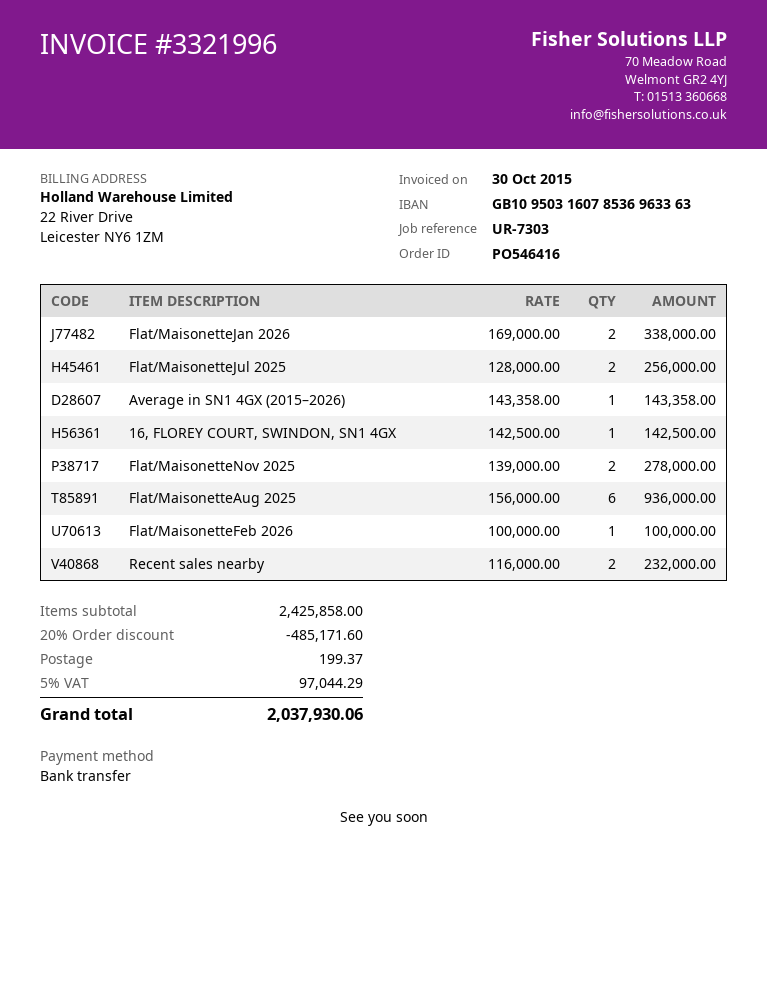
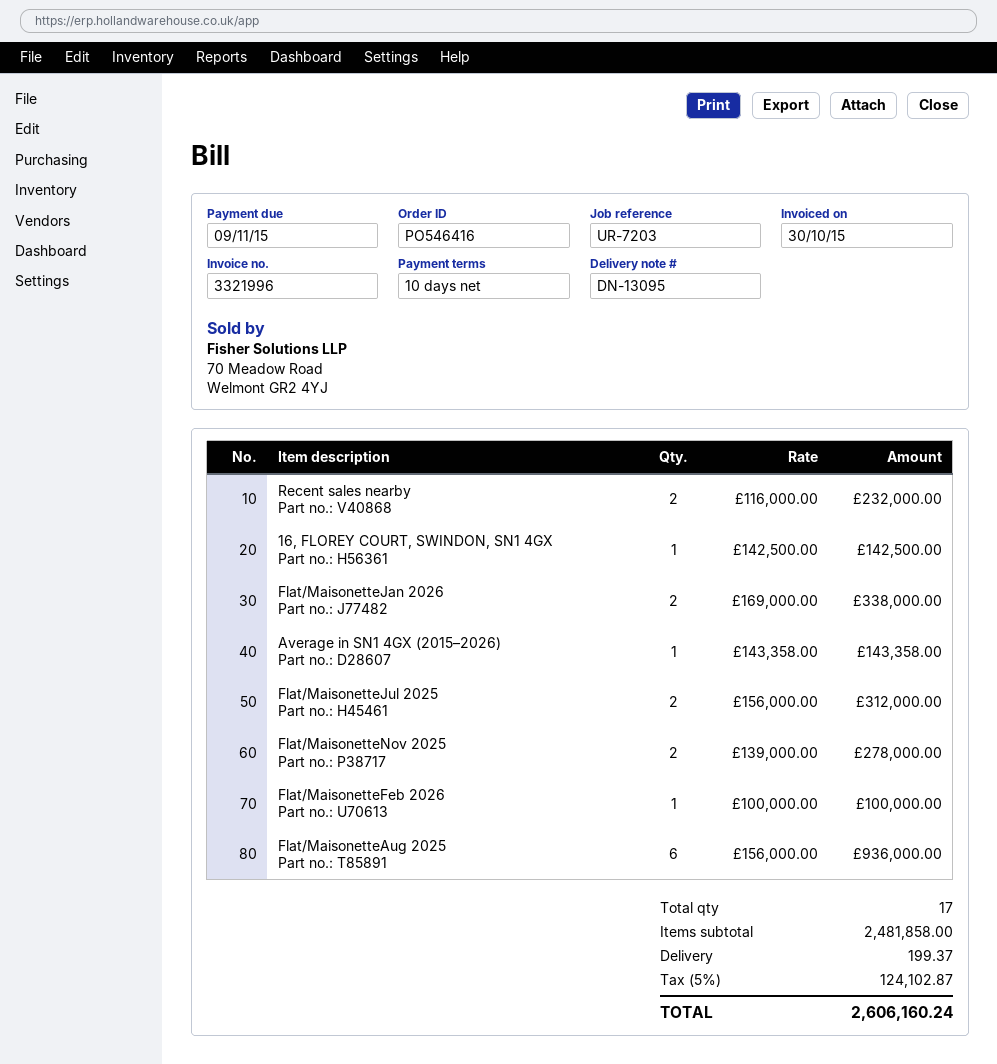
reference: UR-7303 -> UR-7203
Flat/MaisonetteJul 2025: 2 x 128000.00 = 256000.00 -> 2 x 156000.00 = 312000.00
subtotal: 2425858.00 -> 2481858.00
discount: 20% = 485171.60 -> none
tax: 5% = 97044.29 -> 5% = 124102.87
total: 2037930.06 -> 2606160.24

